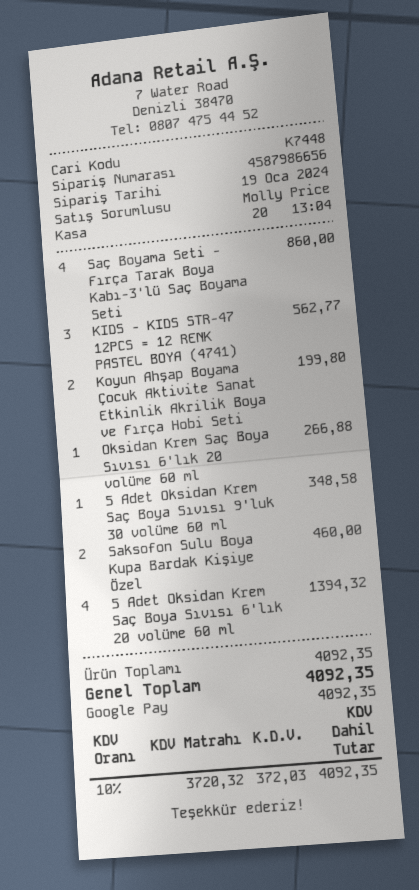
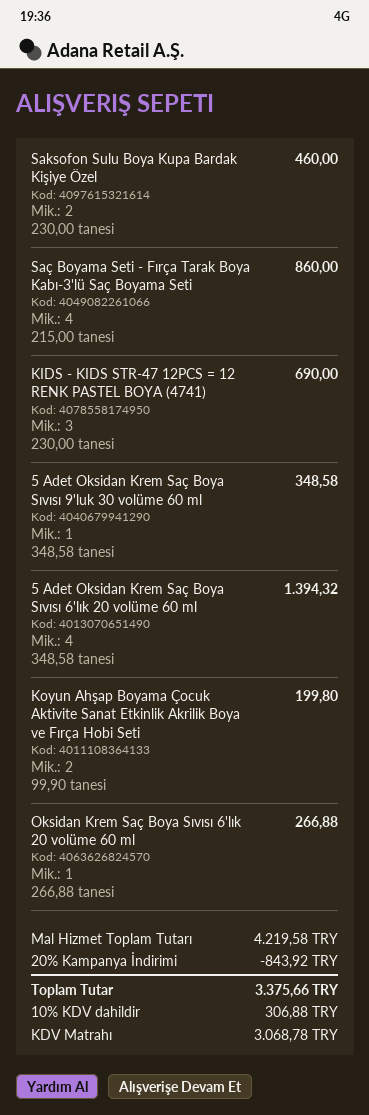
KIDS - KIDS STR-47 12PCS = 12 RENK PASTEL BOYA (4741): 3 for 562.77 -> 3 for 690.00
subtotal: 4092.35 -> 4219.58
discount: none -> 20% = 843.92
net: 3720.32 -> 3068.78
tax: 10% = 372.03 -> 10% = 306.88
total: 4092.35 -> 3375.66

